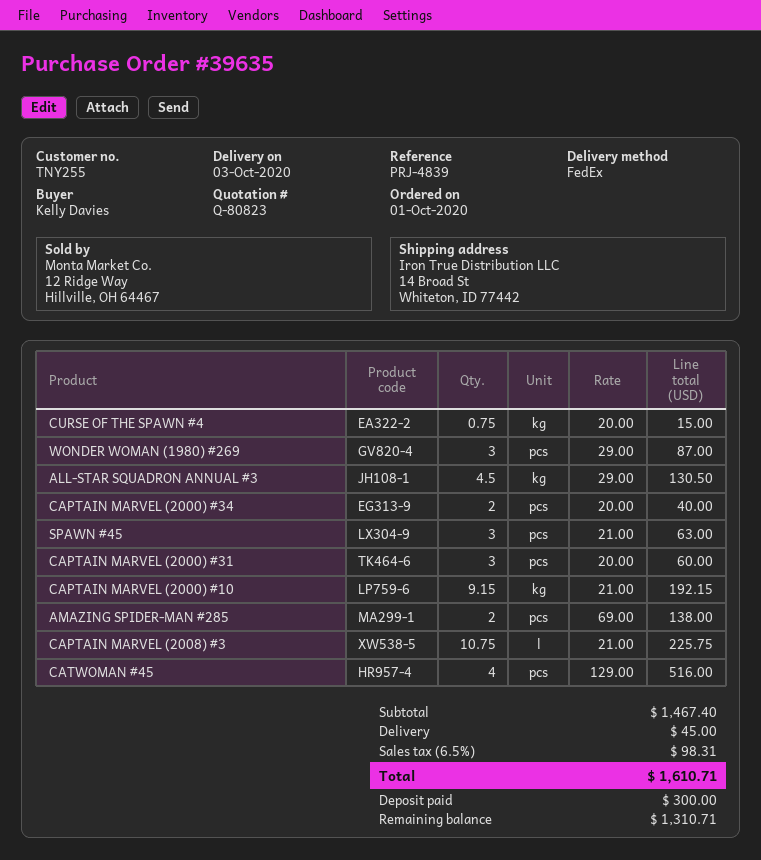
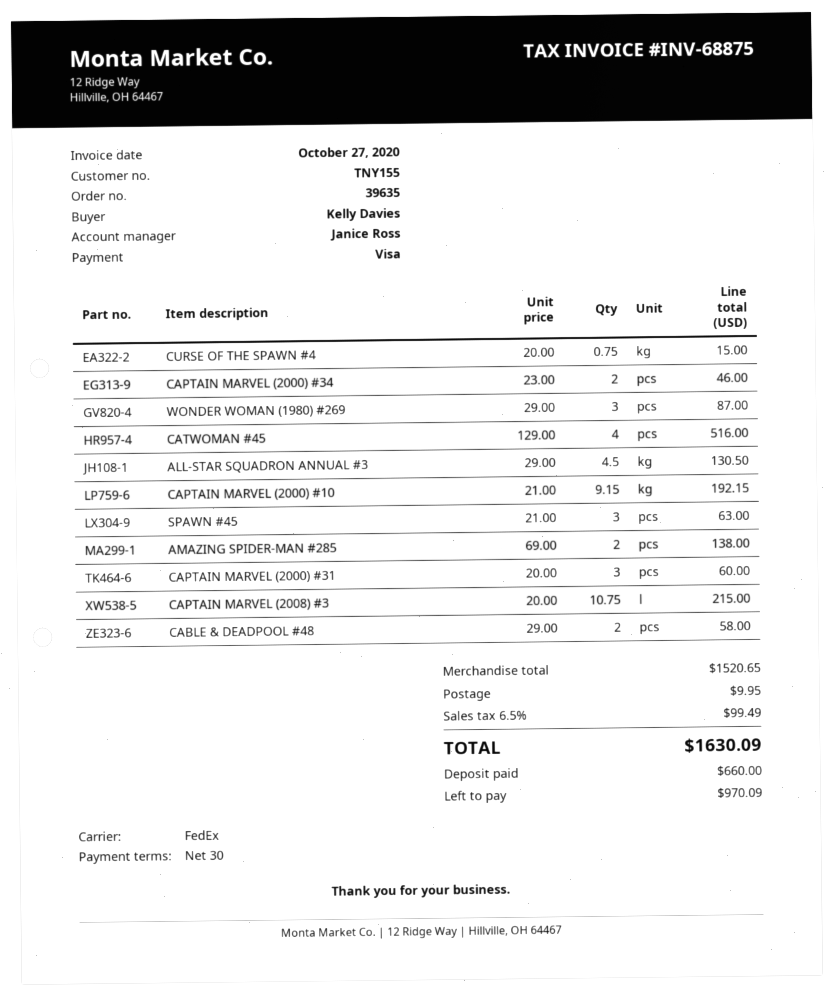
customer number: TNY255 -> TNY155
CAPTAIN MARVEL (2000) #34: 2 x 20.00 = 40.00 -> 2 x 23.00 = 46.00
CAPTAIN MARVEL (2008) #3: 10.75 x 21.00 = 225.75 -> 10.75 x 20.00 = 215.00
CABLE & DEADPOOL #48: none -> 2 x 29.00 = 58.00
subtotal: 1467.40 -> 1520.65
shipping: 45.00 -> 9.95
tax: 6.5% = 98.31 -> 6.5% = 99.49
total: 1610.71 -> 1630.09
deposit: 300.00 -> 660.00
balance: 1310.71 -> 970.09

